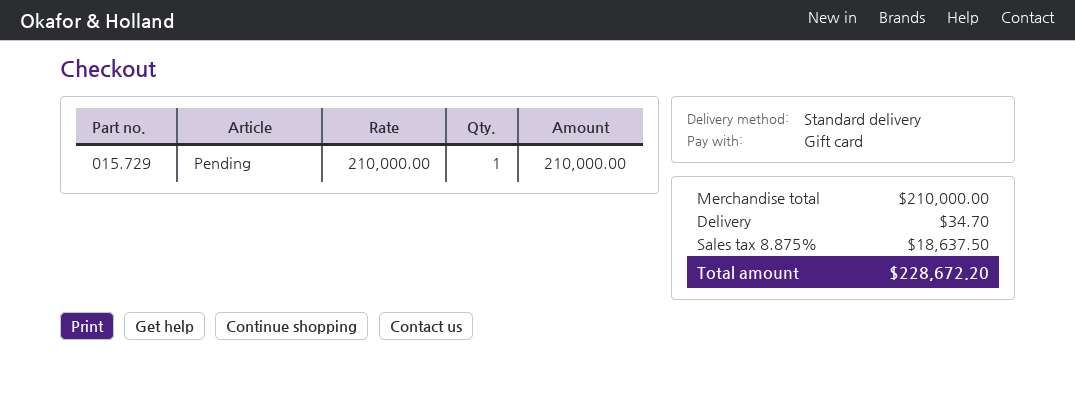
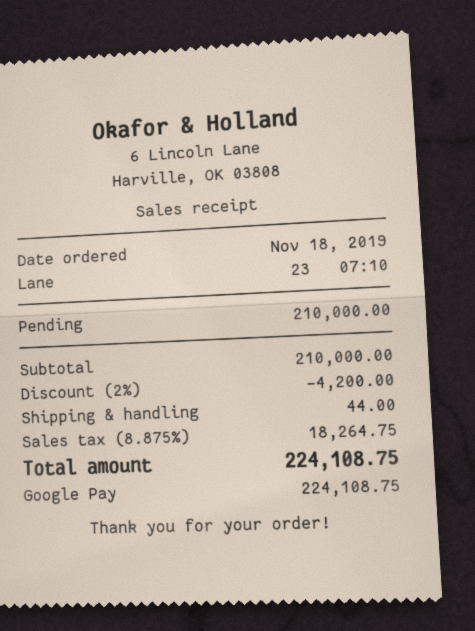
payment method: gift card -> Google Pay
discount: none -> 2% = 4200.00
shipping: 34.70 -> 44.00
tax: 8.875% = 18637.50 -> 8.875% = 18264.75
total: 228672.20 -> 224108.75

